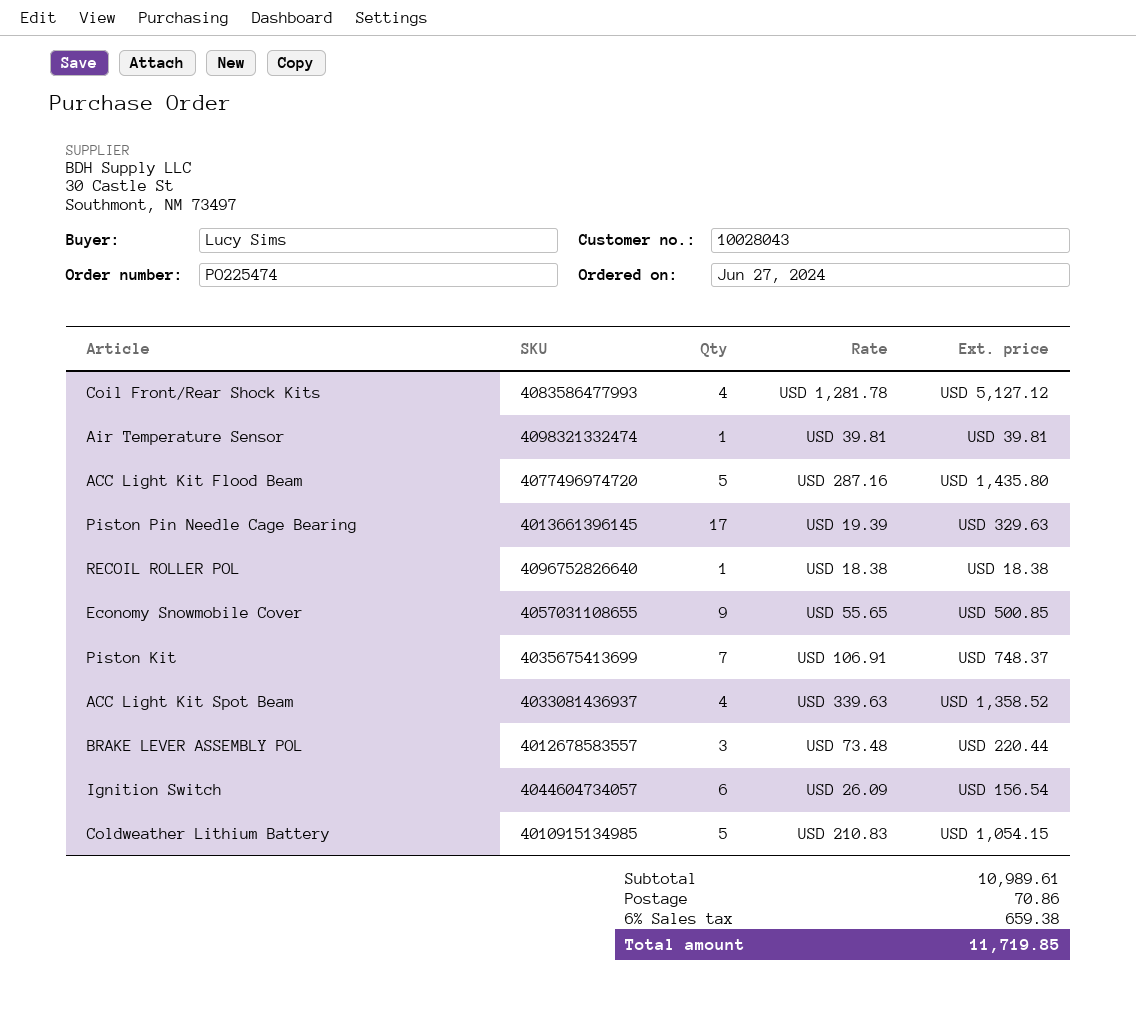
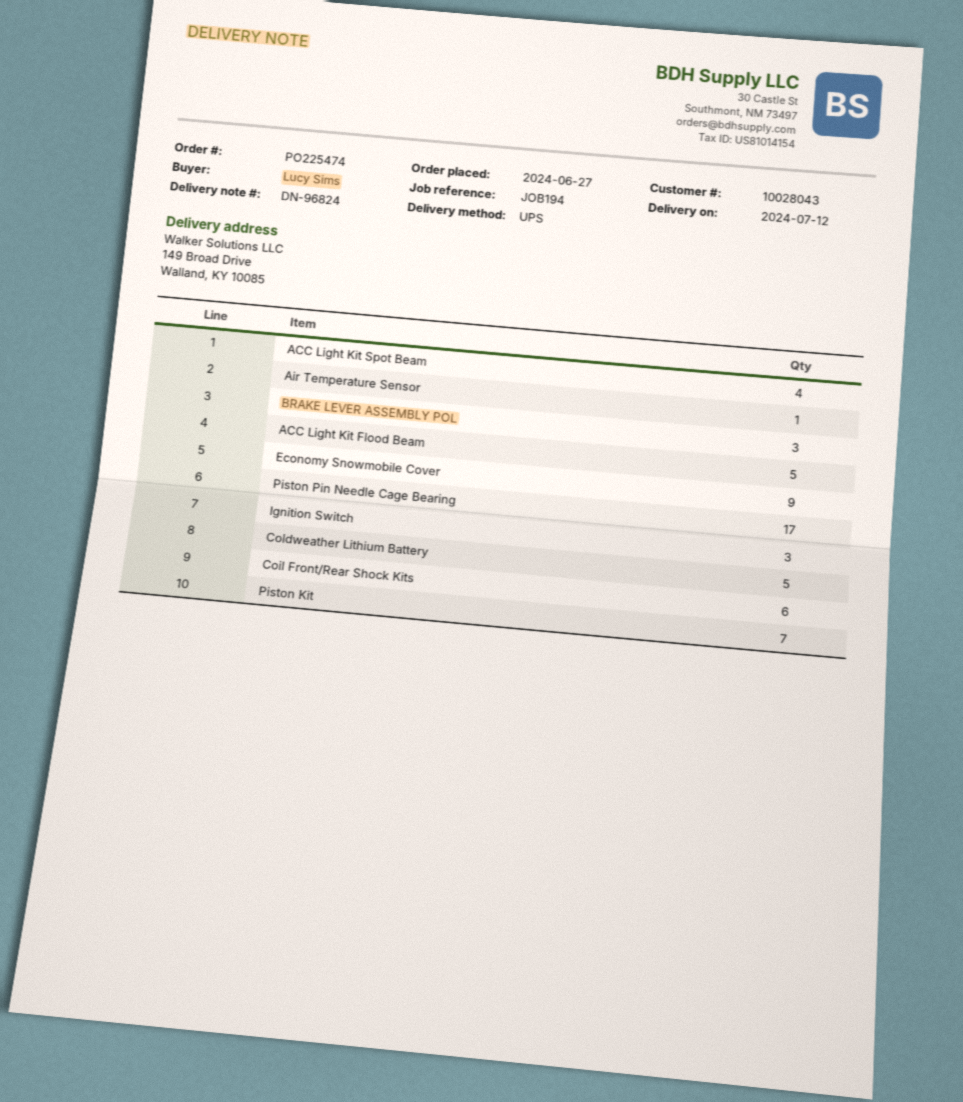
Coil Front/Rear Shock Kits: 4 -> 6
RECOIL ROLLER POL: 1 -> none
Ignition Switch: 6 -> 3

